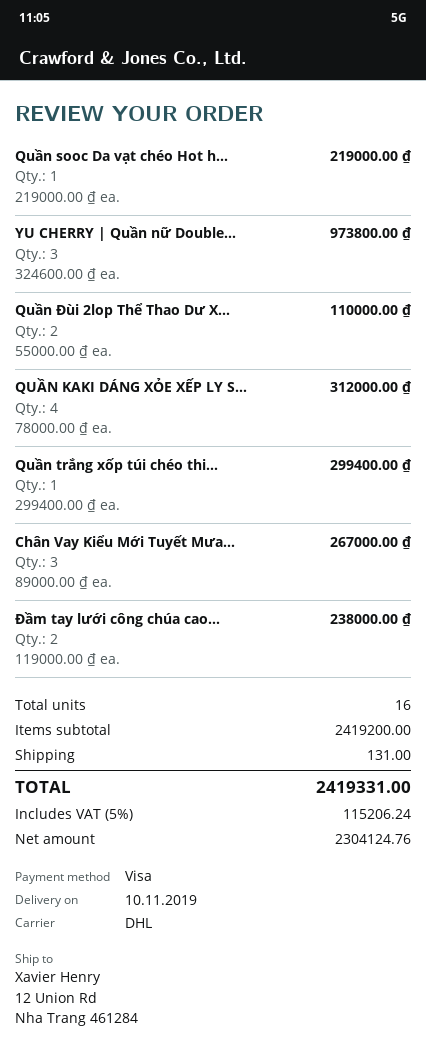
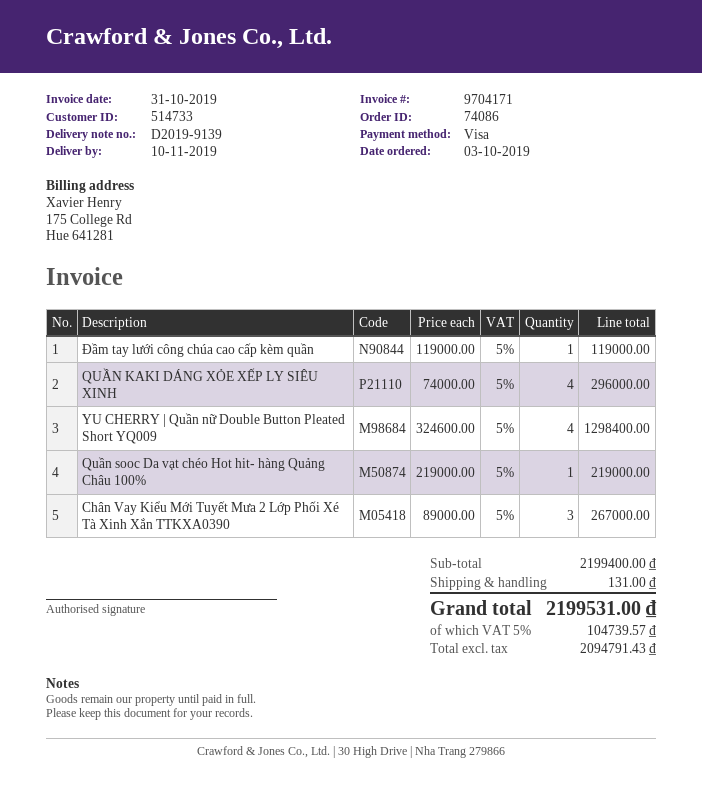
YU CHERRY | Quần nữ Double...: 3 x 324600.00 = 973800.00 -> 4 x 324600.00 = 1298400.00
Quần Đùi 2lop Thể Thao Dư X...: 2 x 55000.00 = 110000.00 -> none
QUẦN KAKI DÁNG XỎE XẾP LY S...: 4 x 78000.00 = 312000.00 -> 4 x 74000.00 = 296000.00
Quần trắng xốp túi chéo thi...: 1 x 299400.00 = 299400.00 -> none
Đầm tay lưới công chúa cao...: 2 x 119000.00 = 238000.00 -> 1 x 119000.00 = 119000.00
subtotal: 2419200.00 -> 2199400.00
net: 2304124.76 -> 2094791.43
tax: 5% = 115206.24 -> 5% = 104739.57
total: 2419331.00 -> 2199531.00

